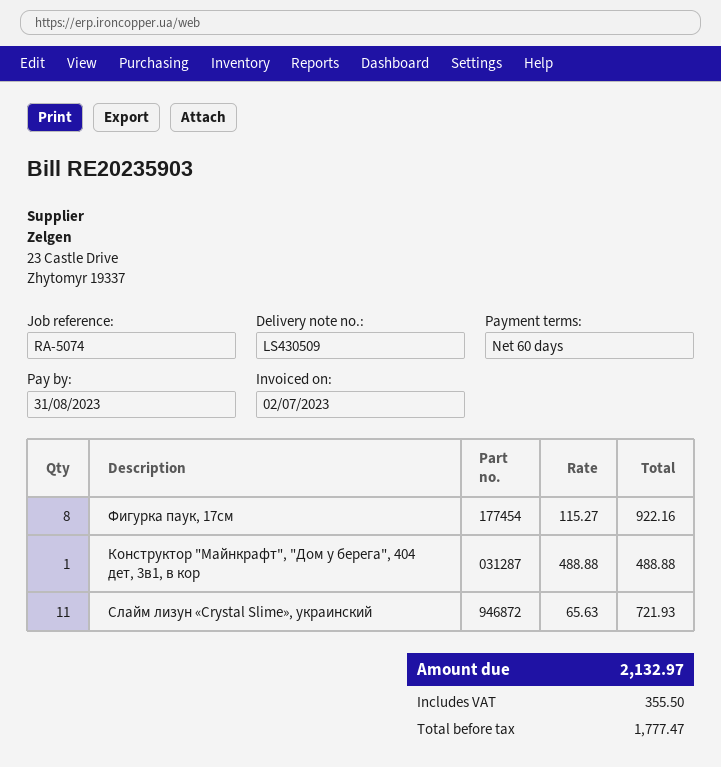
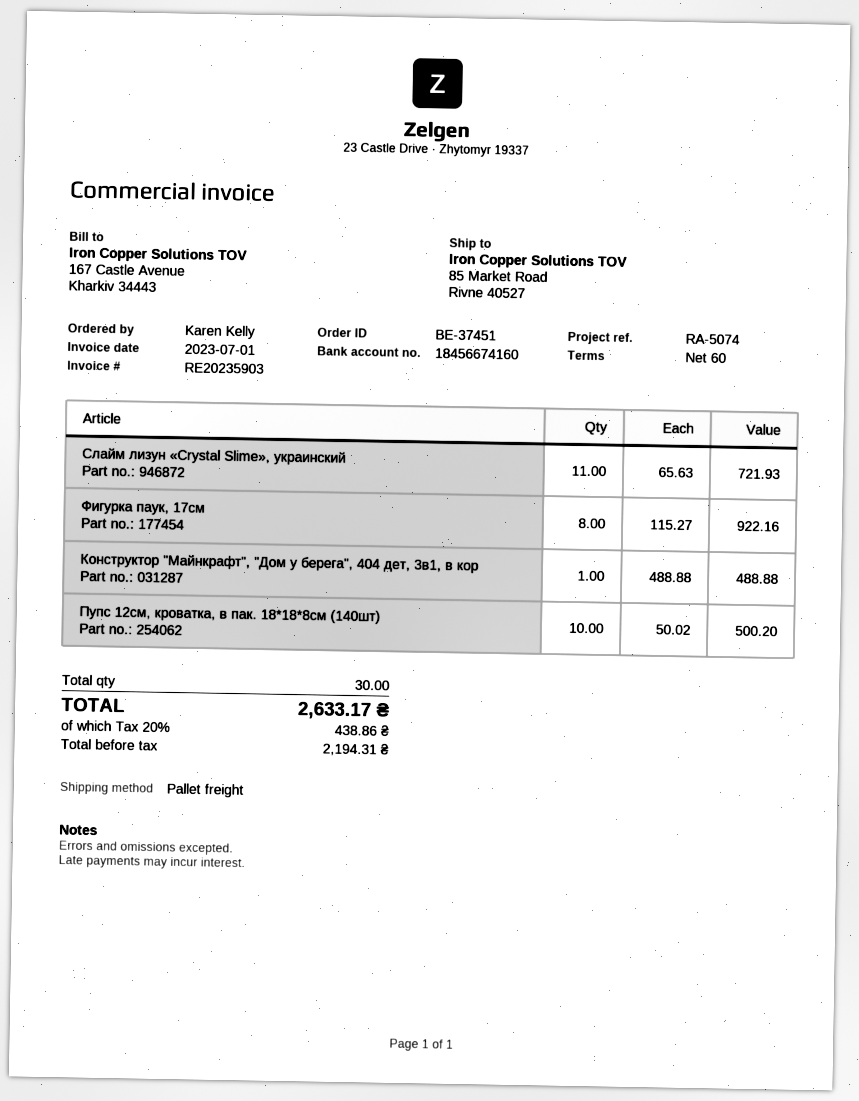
invoice date: 2023-07-02 -> 2023-07-01
Пупс 12см, кроватка, в пак. 18*18*8см (140шт): none -> 10 x 50.02 = 500.20
net: 1777.47 -> 2194.31
tax: 355.50 -> 438.86
total: 2132.97 -> 2633.17

